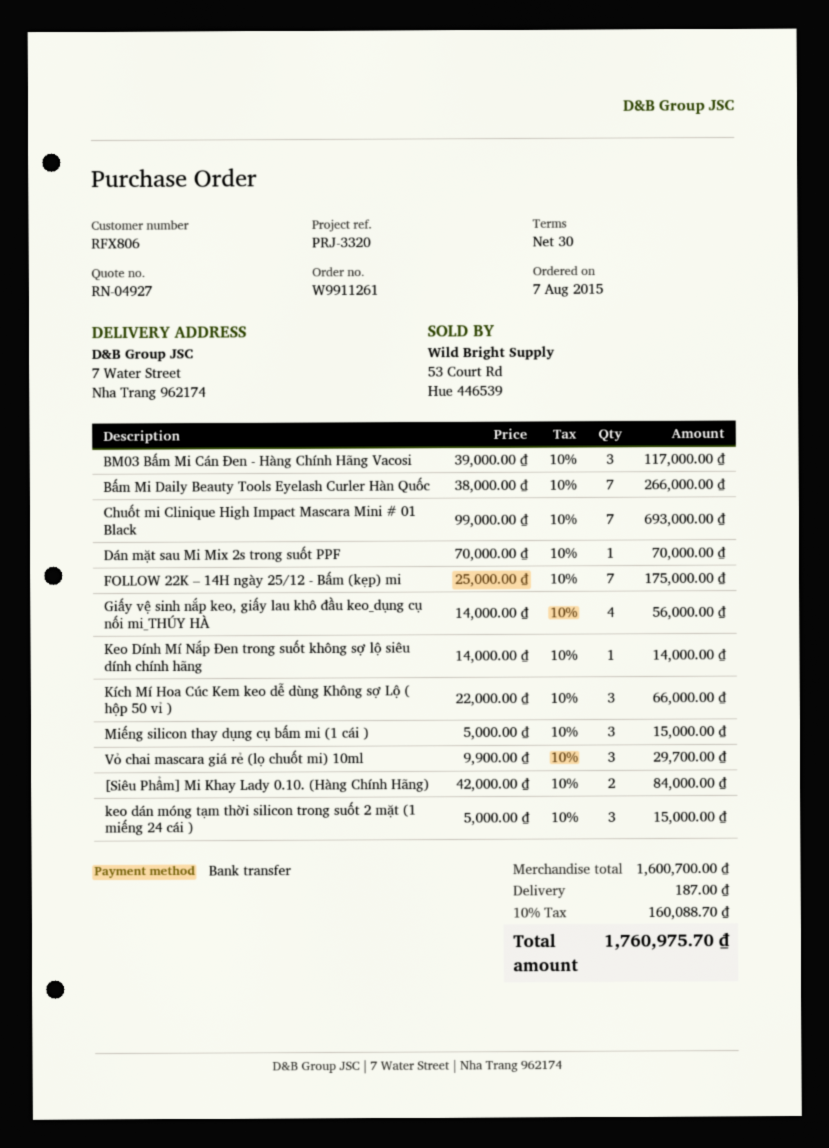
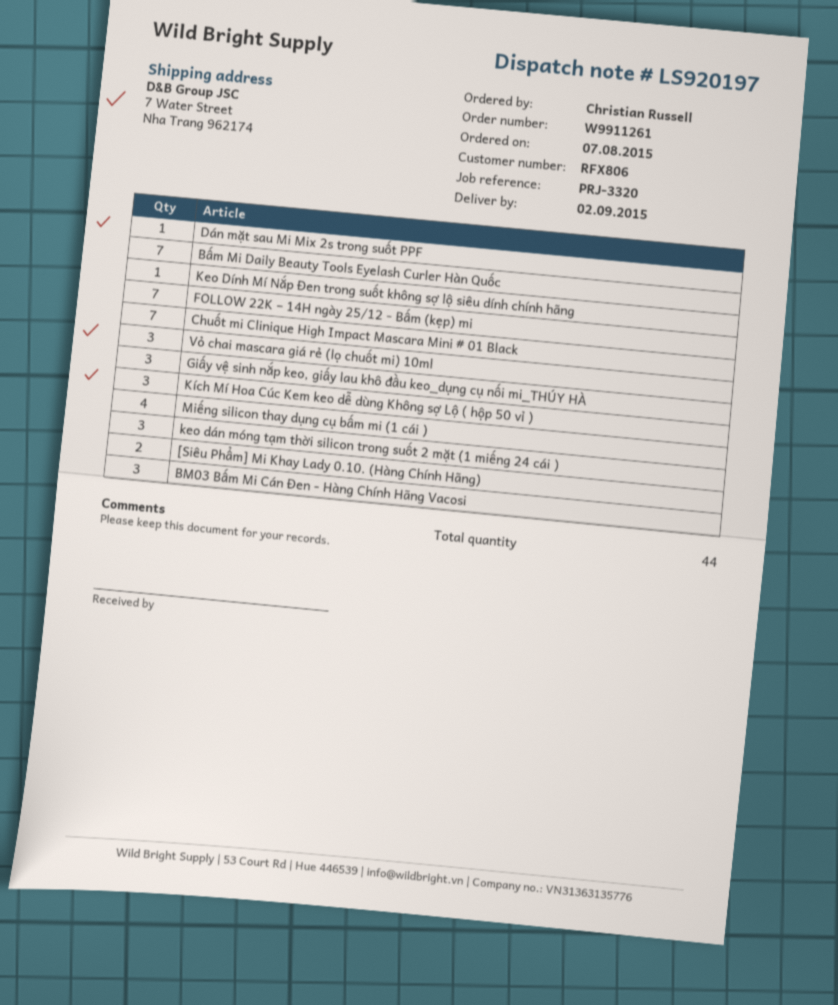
Giấy vệ sinh nắp keo, giấy lau khô đầu keo_dụng cụ nối mi_THÚY HÀ: 4 -> 3
Miếng silicon thay dụng cụ bấm mi (1 cái ): 3 -> 4

